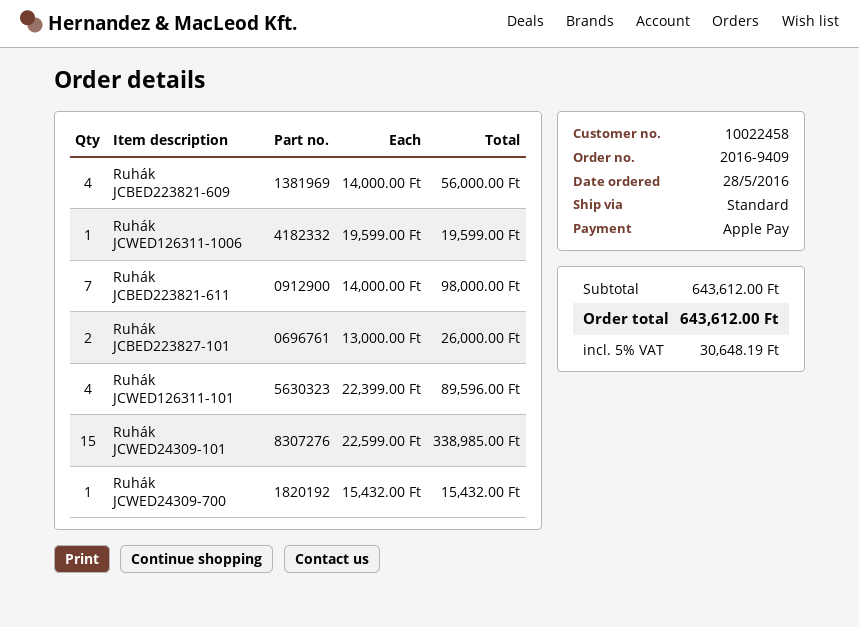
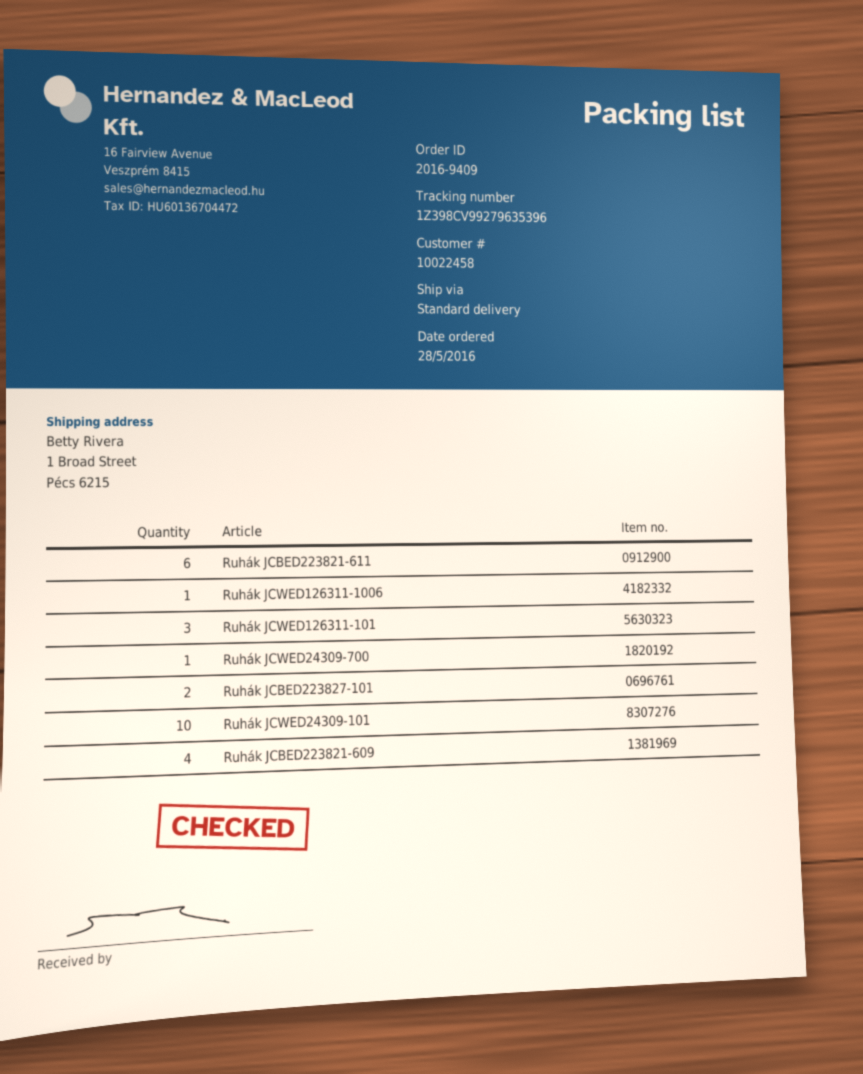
Ruhák JCBED223821-611: 7 -> 6
Ruhák JCWED126311-101: 4 -> 3
Ruhák JCWED24309-101: 15 -> 10

